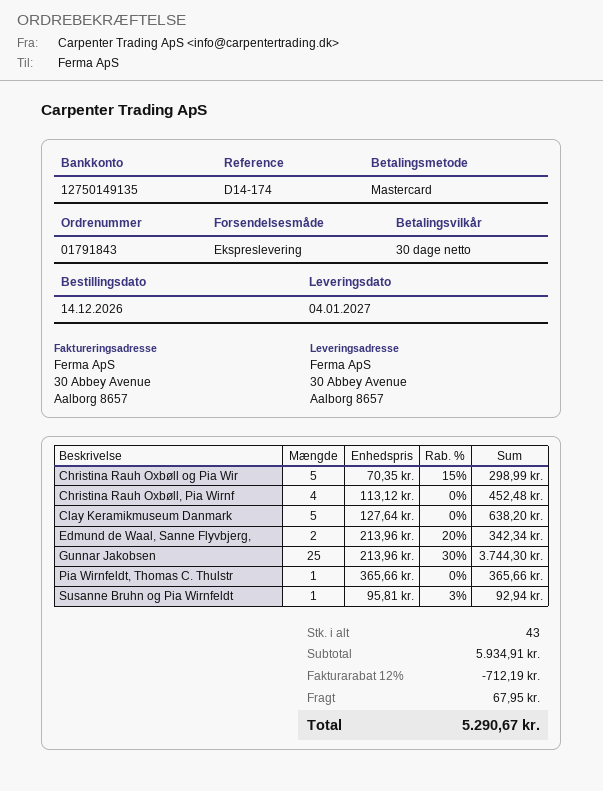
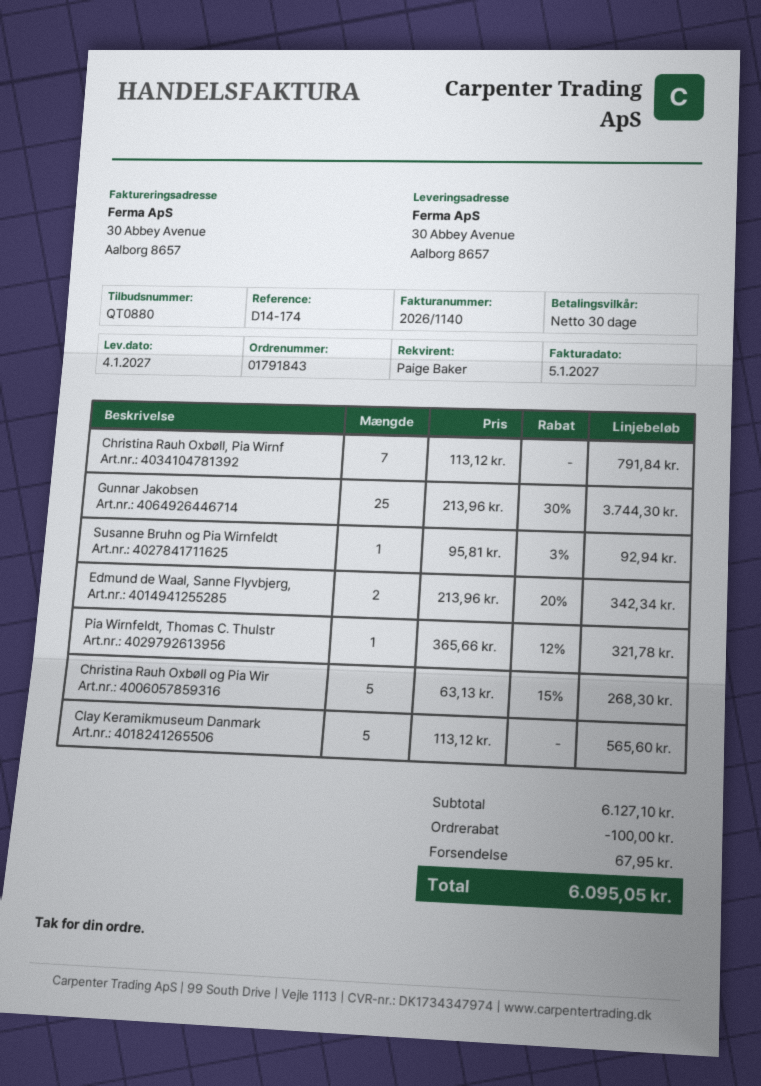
Christina Rauh Oxbøll og Pia Wir: 5 x 70.35 - 15% = 298.99 -> 5 x 63.13 - 15% = 268.30
Christina Rauh Oxbøll, Pia Wirnf: 4 x 113.12 = 452.48 -> 7 x 113.12 = 791.84
Clay Keramikmuseum Danmark: 5 x 127.64 = 638.20 -> 5 x 113.12 = 565.60
Pia Wirnfeldt, Thomas C. Thulstr: 1 x 365.66 = 365.66 -> 1 x 365.66 - 12% = 321.78
subtotal: 5934.91 -> 6127.10
discount: 712.19 -> 100.00
total: 5290.67 -> 6095.05

